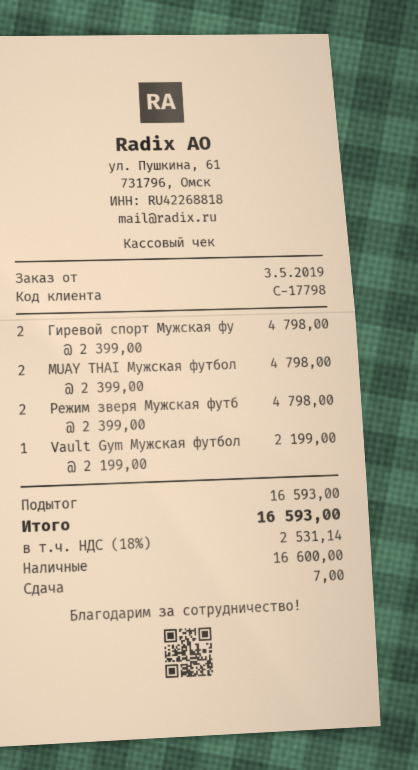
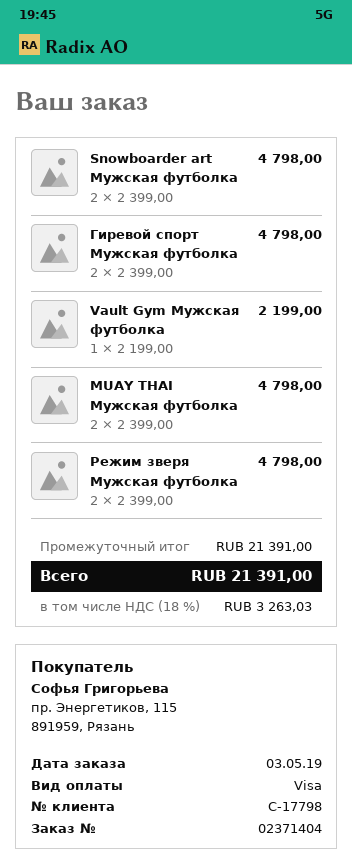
payment method: cash -> Visa
Snowboarder art Мужская футболка: none -> 2 x 2399.00 = 4798.00
subtotal: 16593.00 -> 21391.00
tax: 18% = 2531.14 -> 18% = 3263.03
total: 16593.00 -> 21391.00

